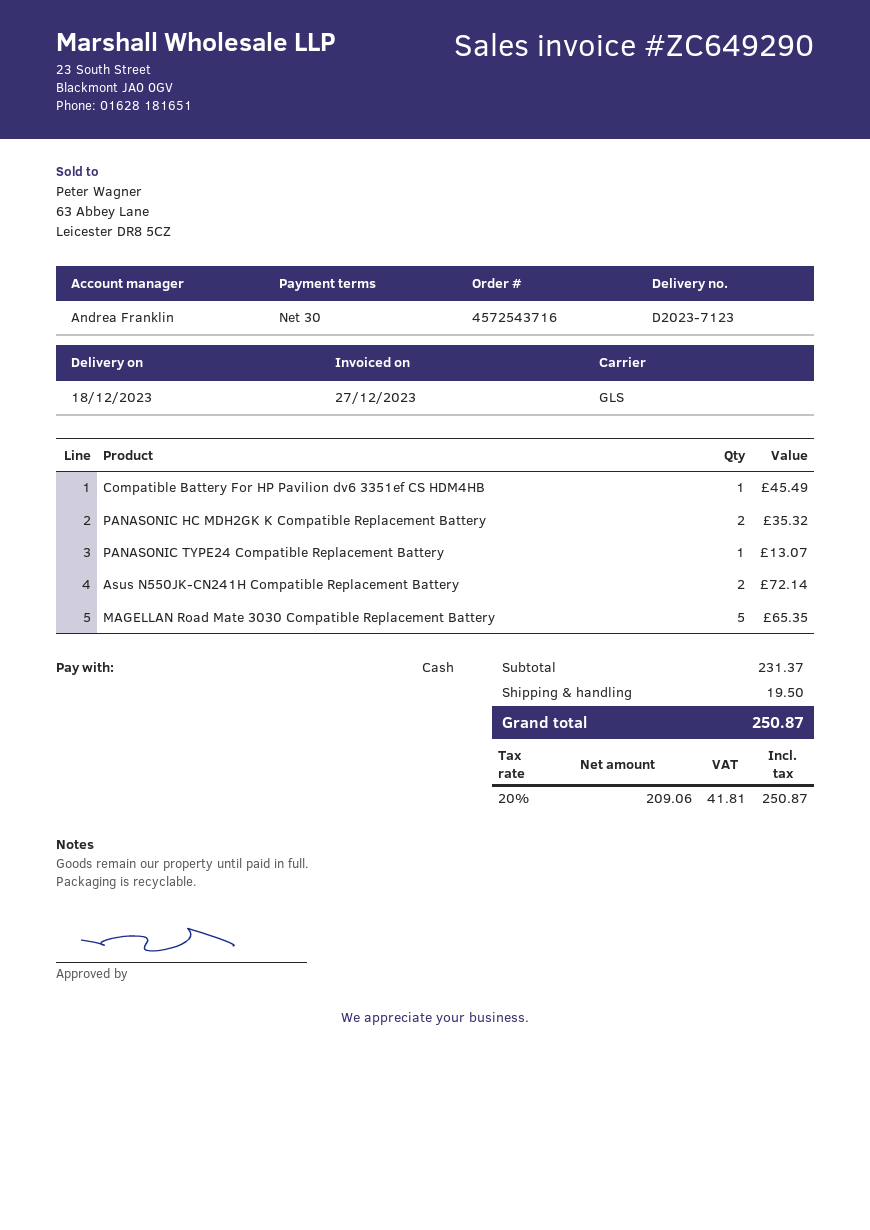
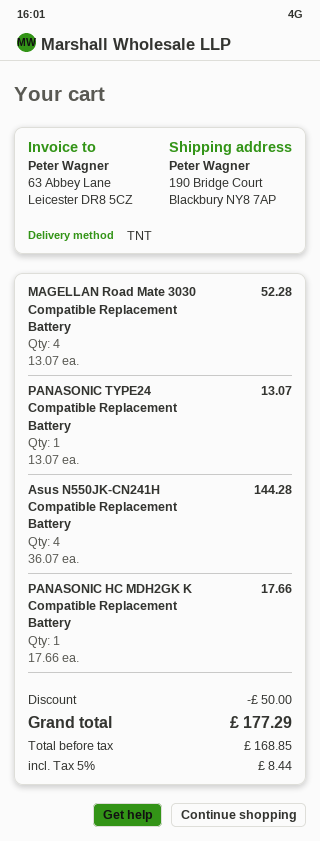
shipping method: GLS -> TNT
Compatible Battery For HP Pavilion dv6 3351ef CS HDM4HB: 1 for 45.49 -> none
PANASONIC HC MDH2GK K Compatible Replacement Battery: 2 for 35.32 -> 1 for 17.66
Asus N550JK-CN241H Compatible Replacement Battery: 2 for 72.14 -> 4 for 144.28
MAGELLAN Road Mate 3030 Compatible Replacement Battery: 5 for 65.35 -> 4 for 52.28
discount: none -> 50.00
shipping: 19.50 -> none
net: 209.06 -> 168.85
tax: 20% = 41.81 -> 5% = 8.44
total: 250.87 -> 177.29

